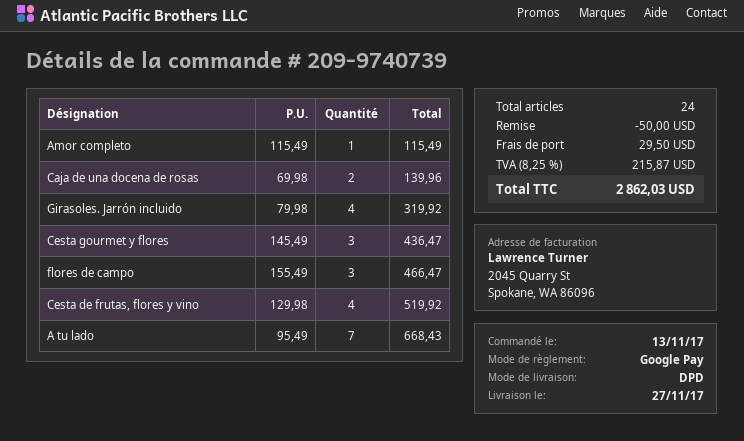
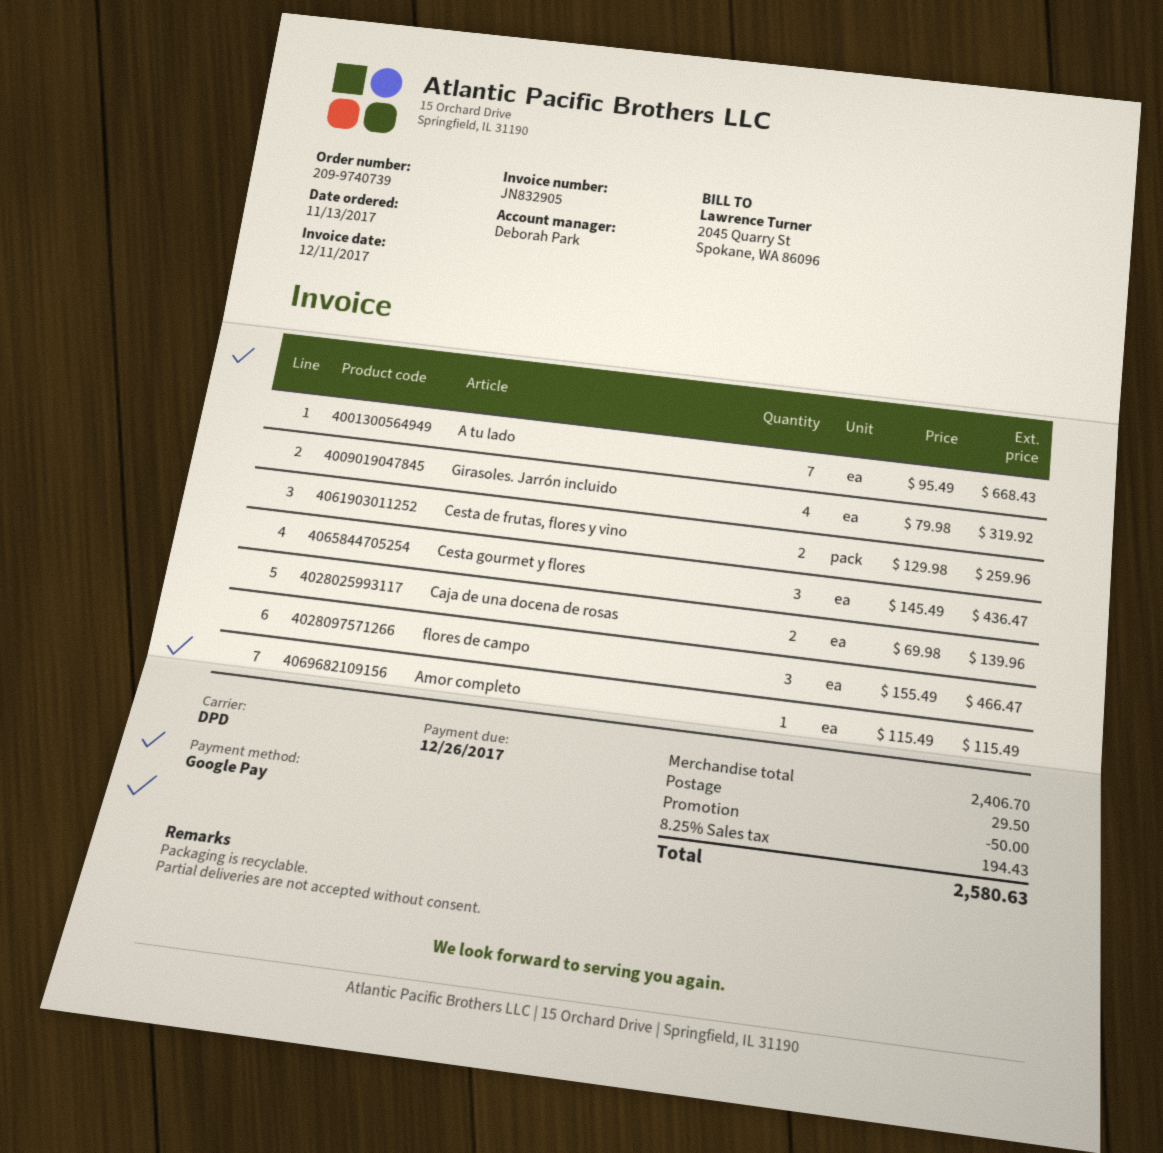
Cesta de frutas, flores y vino: 4 x 129.98 = 519.92 -> 2 x 129.98 = 259.96
tax: 8.25% = 215.87 -> 8.25% = 194.43
total: 2862.03 -> 2580.63

